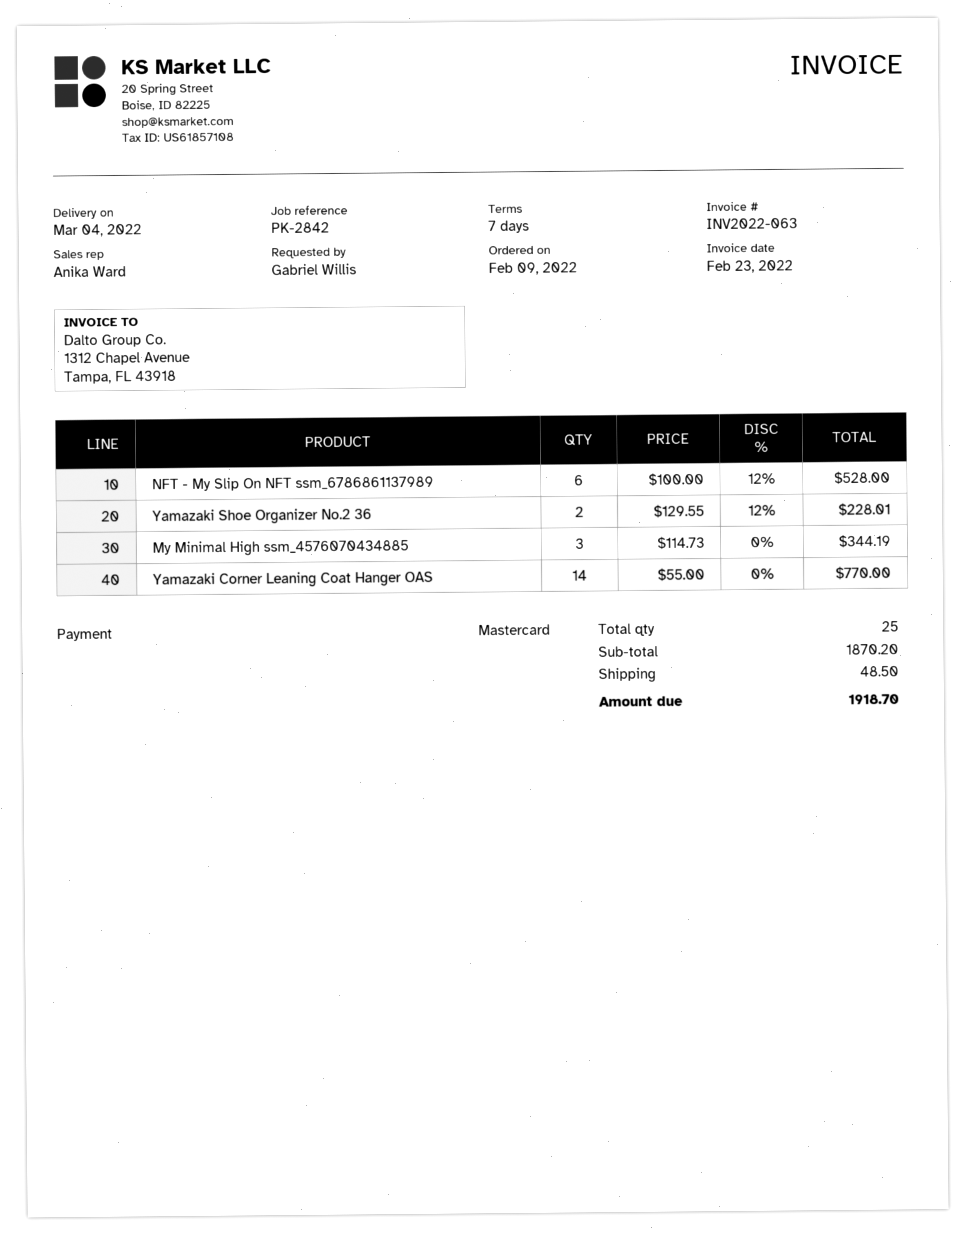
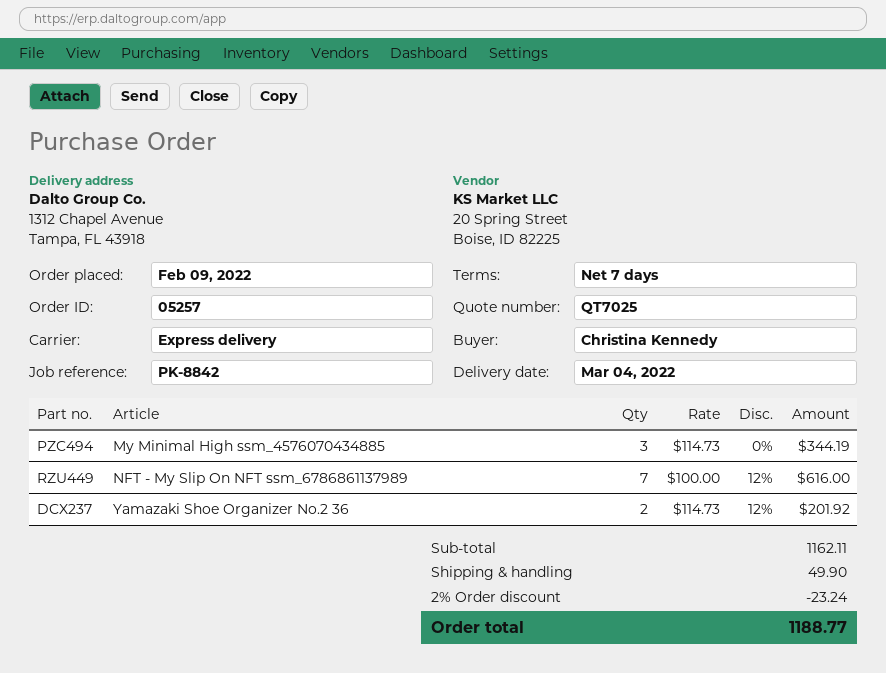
reference: PK-2842 -> PK-8842
ordered by: Gabriel Willis -> Christina Kennedy
NFT - My Slip On NFT ssm_6786861137989: 6 x 100.00 - 12% = 528.00 -> 7 x 100.00 - 12% = 616.00
Yamazaki Shoe Organizer No.2 36: 2 x 129.55 - 12% = 228.01 -> 2 x 114.73 - 12% = 201.92
Yamazaki Corner Leaning Coat Hanger OAS: 14 x 55.00 = 770.00 -> none
subtotal: 1870.20 -> 1162.11
discount: none -> 2% = 23.24
shipping: 48.50 -> 49.90
total: 1918.70 -> 1188.77

